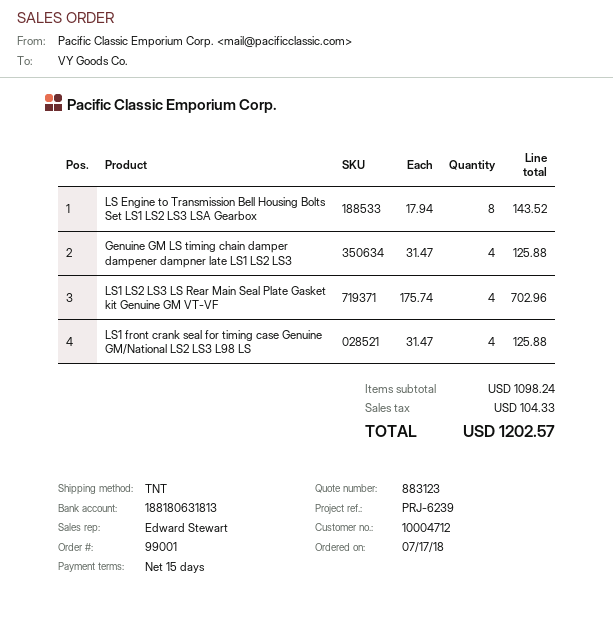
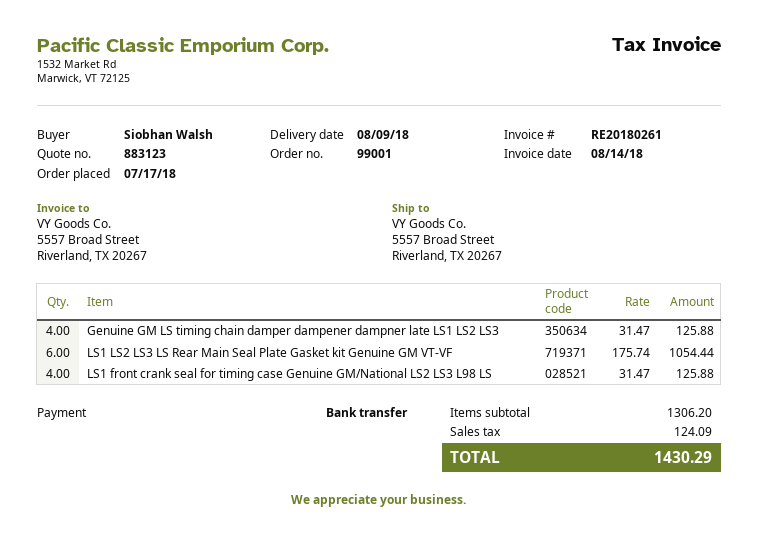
LS Engine to Transmission Bell Housing Bolts Set LS1 LS2 LS3 LSA Gearbox: 8 x 17.94 = 143.52 -> none
LS1 LS2 LS3 LS Rear Main Seal Plate Gasket kit Genuine GM VT-VF: 4 x 175.74 = 702.96 -> 6 x 175.74 = 1054.44
subtotal: 1098.24 -> 1306.20
tax: 104.33 -> 124.09
total: 1202.57 -> 1430.29

